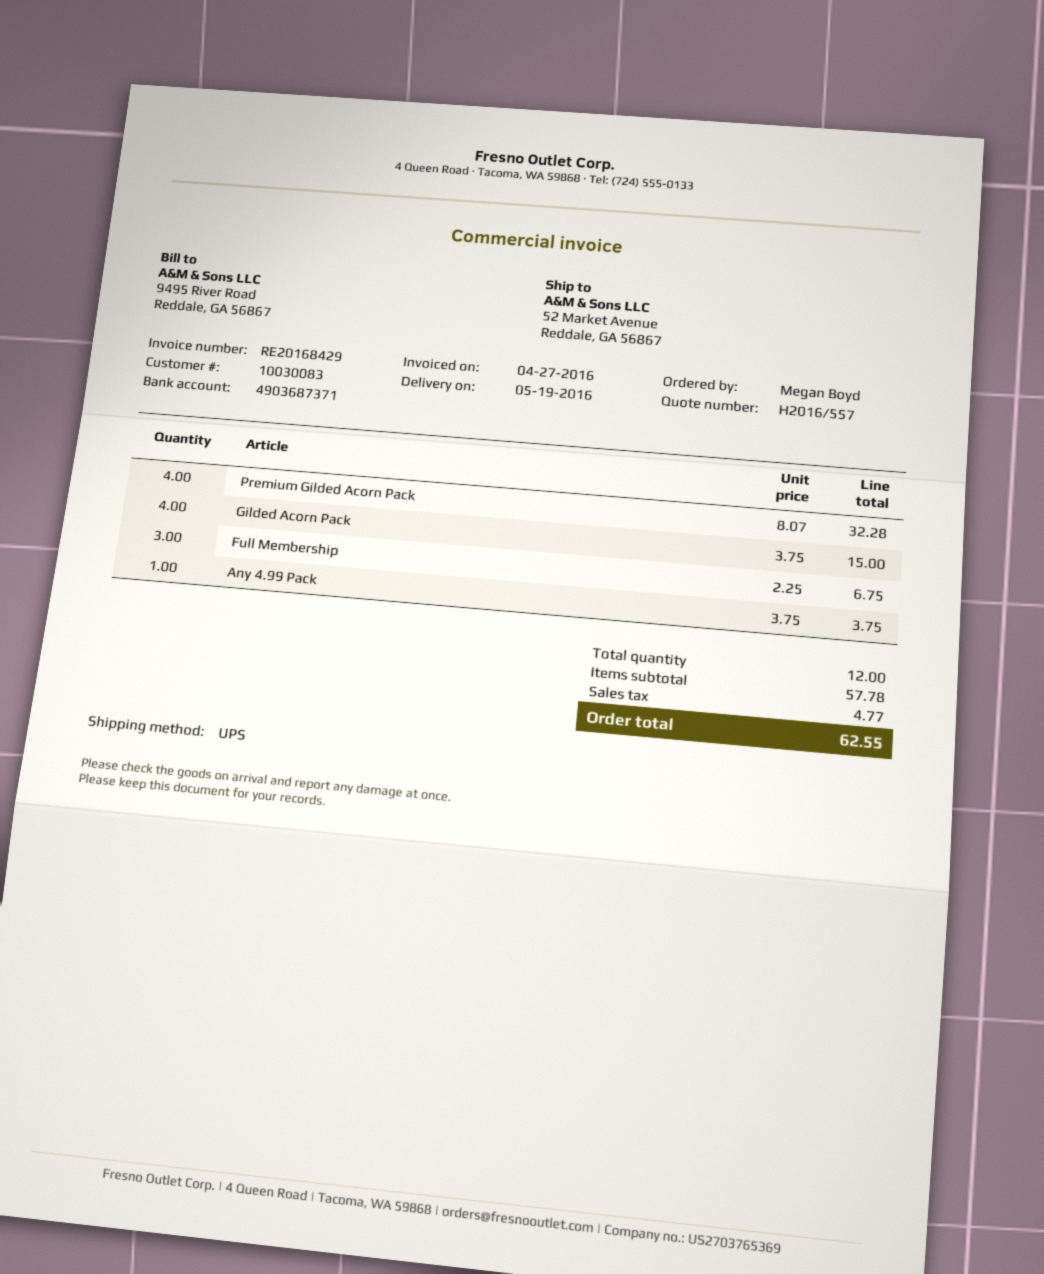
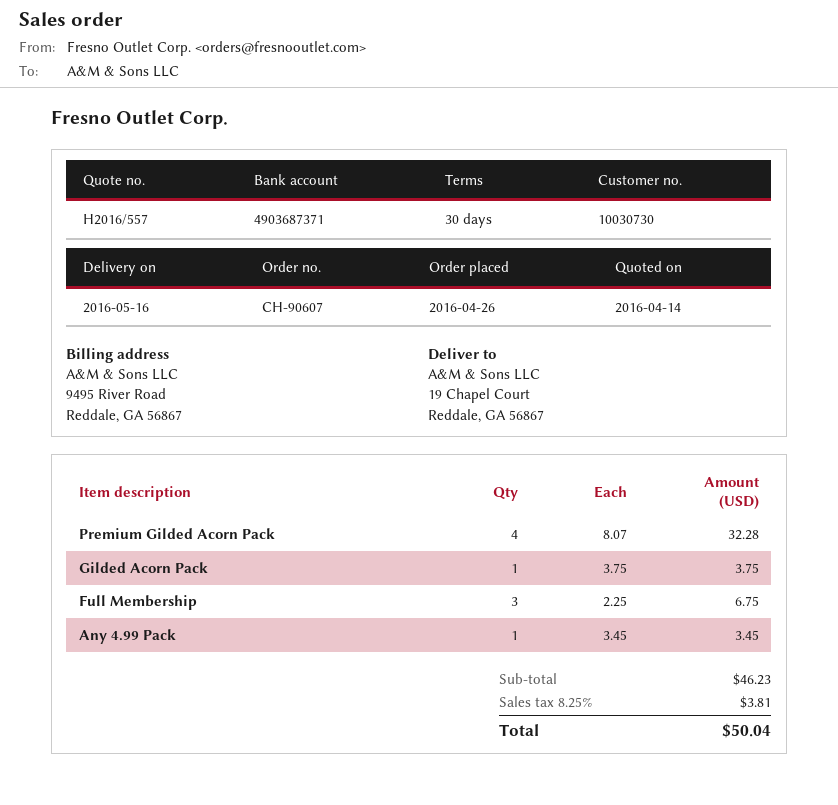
delivery date: 2016-05-19 -> 2016-05-16
customer number: 10030083 -> 10030730
ship to: 52 Market Avenue, Reddale, GA 56867 -> 19 Chapel Court, Reddale, GA 56867
Gilded Acorn Pack: 4 x 3.75 = 15.00 -> 1 x 3.75 = 3.75
Any 4.99 Pack: 1 x 3.75 = 3.75 -> 1 x 3.45 = 3.45
subtotal: 57.78 -> 46.23
tax: 4.77 -> 3.81
total: 62.55 -> 50.04

